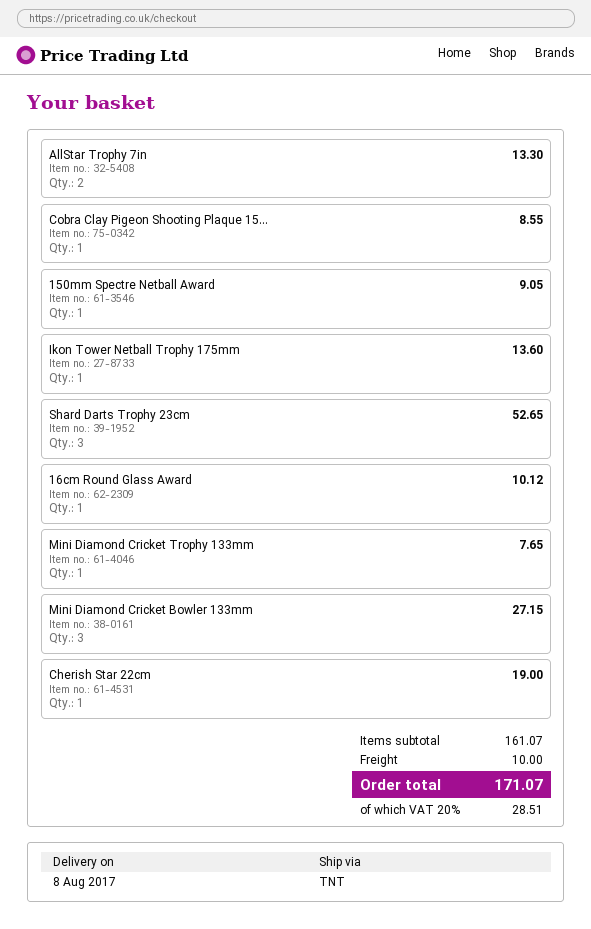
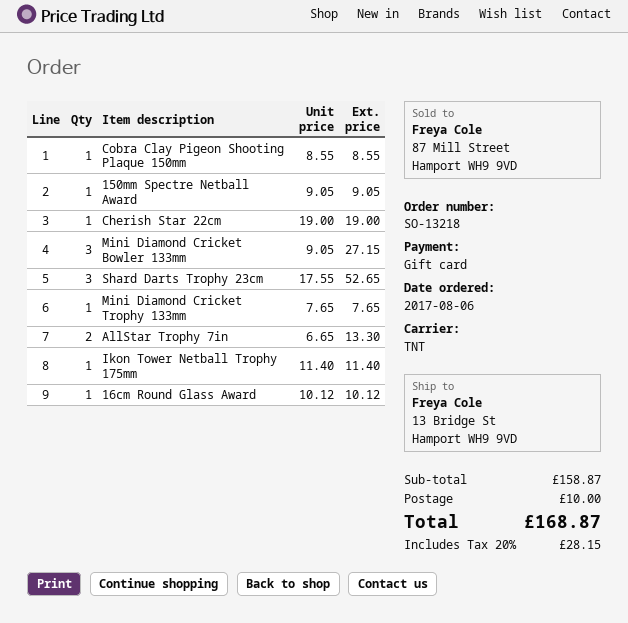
Ikon Tower Netball Trophy 175mm: 1 for 13.60 -> 1 for 11.40
subtotal: 161.07 -> 158.87
tax: 20% = 28.51 -> 20% = 28.15
total: 171.07 -> 168.87

